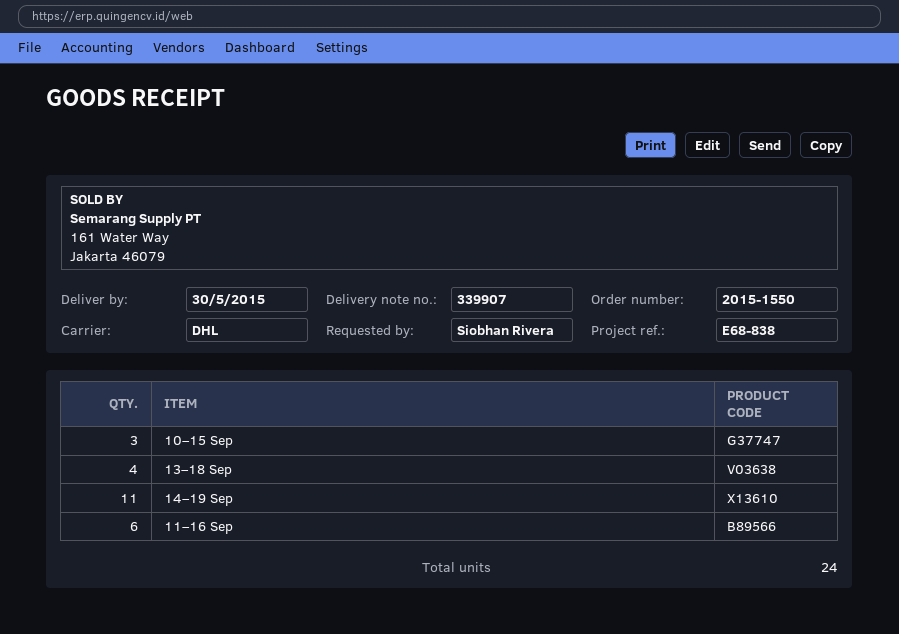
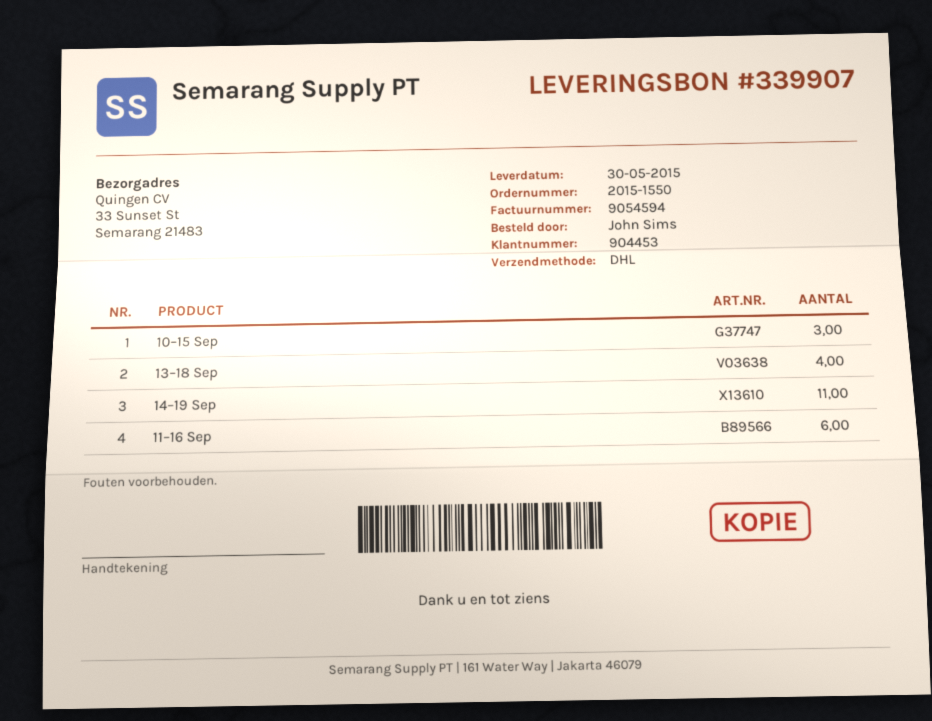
ordered by: Siobhan Rivera -> John Sims

